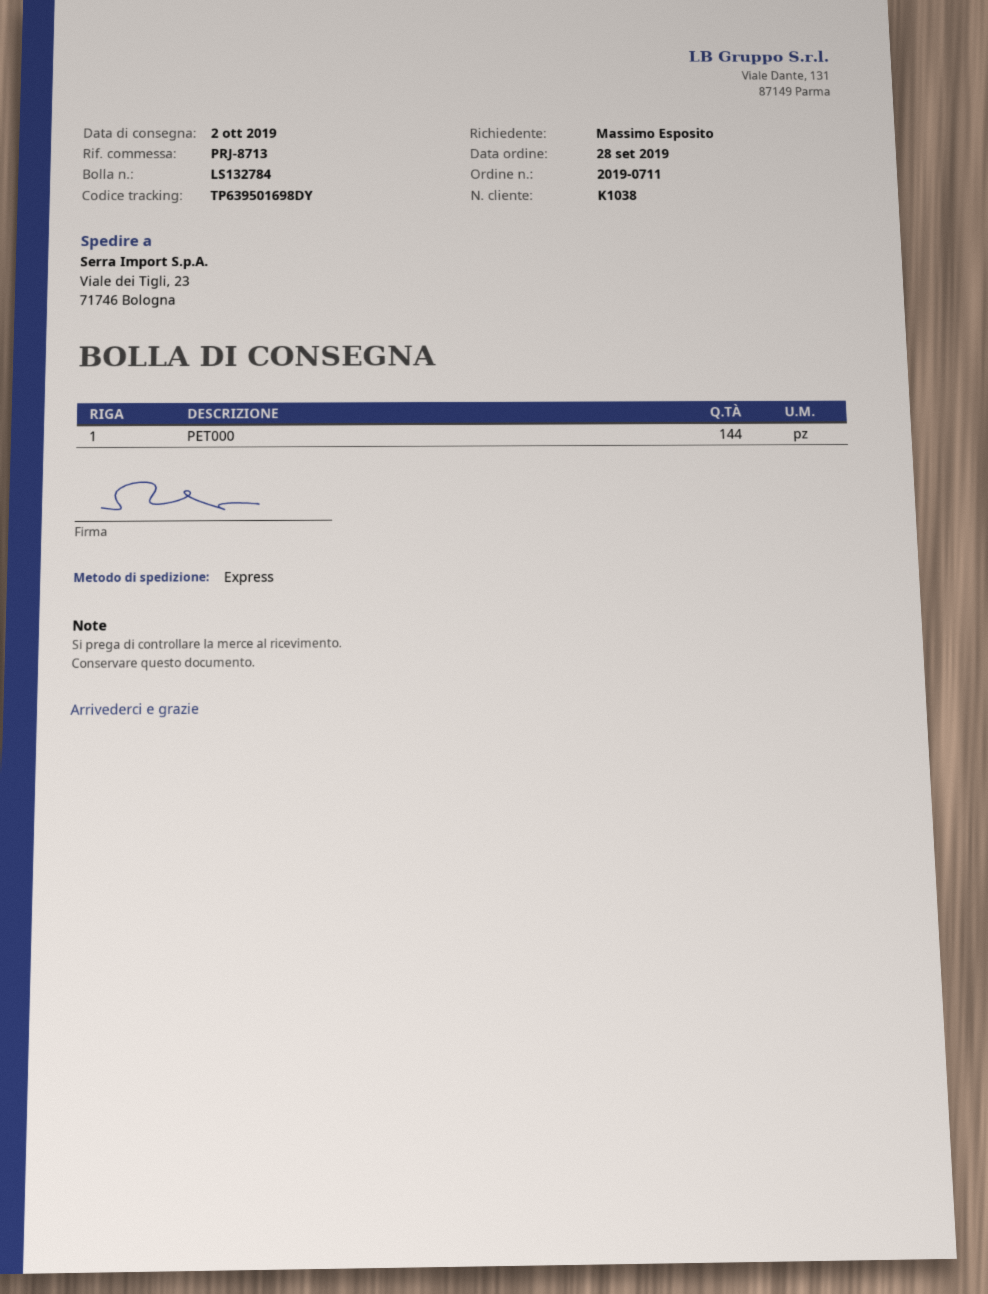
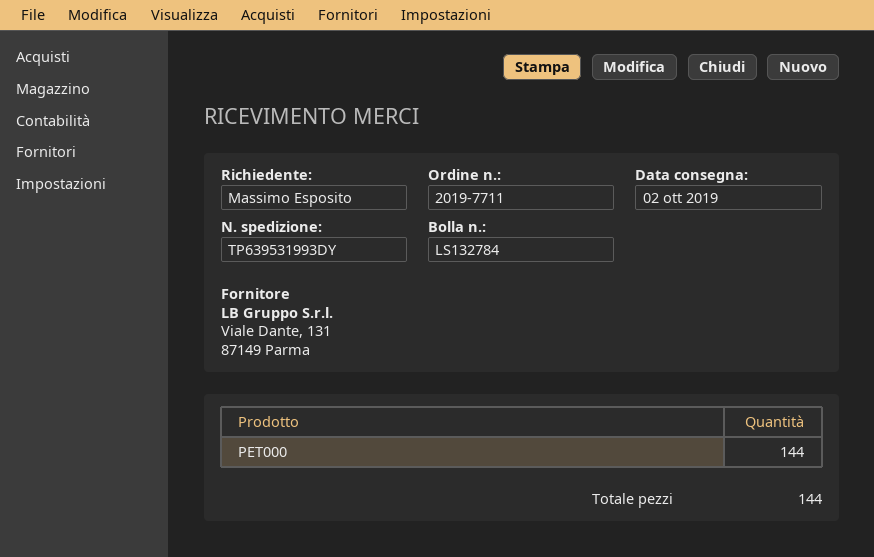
order number: 2019-0711 -> 2019-7711
tracking number: TP639501698DY -> TP639531993DY

